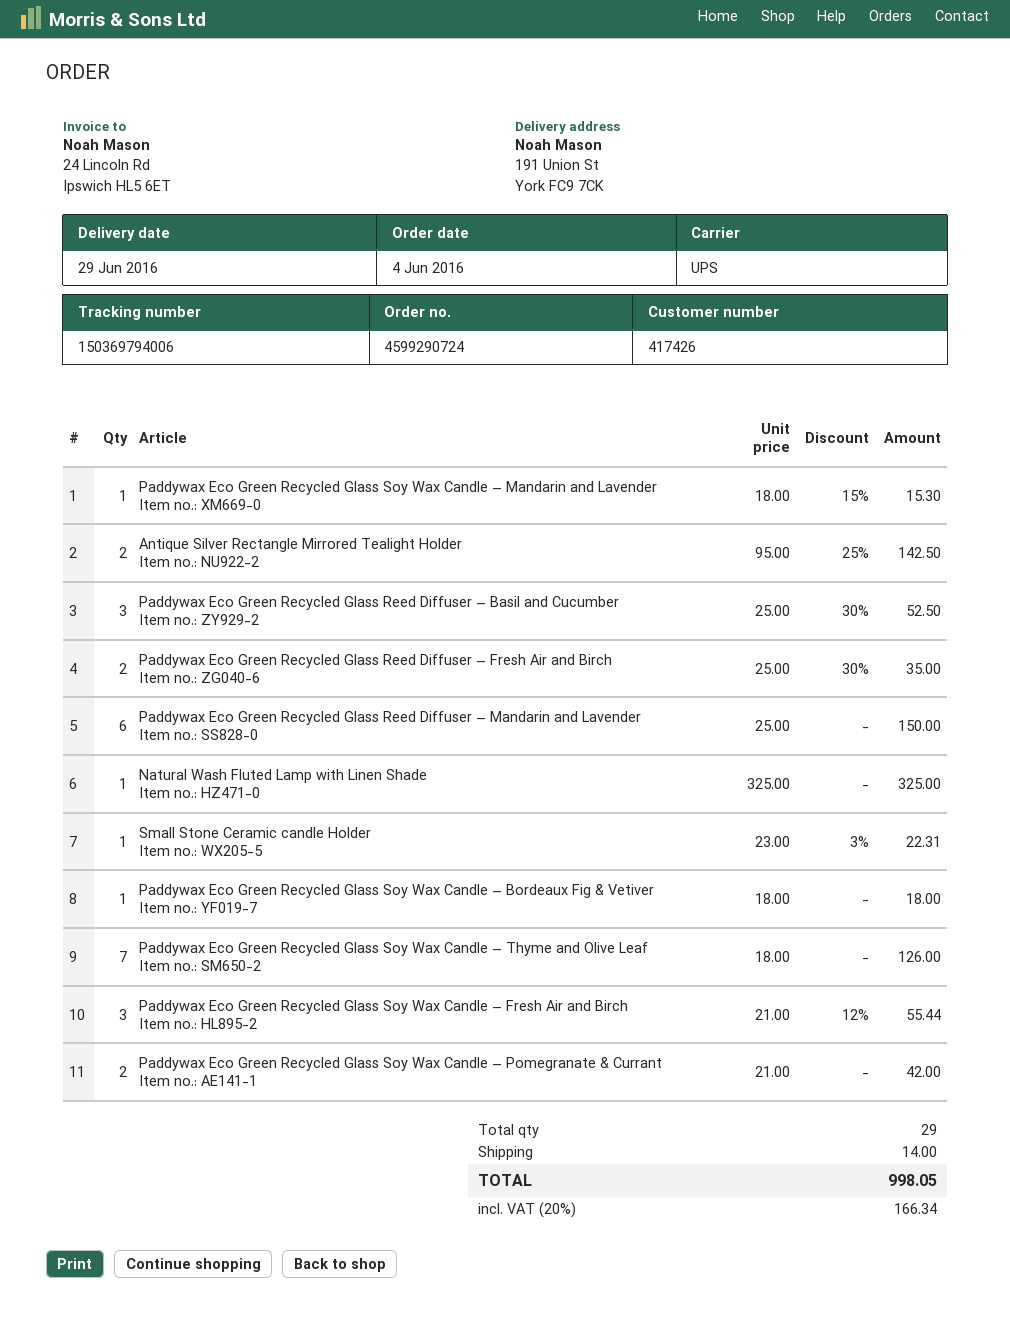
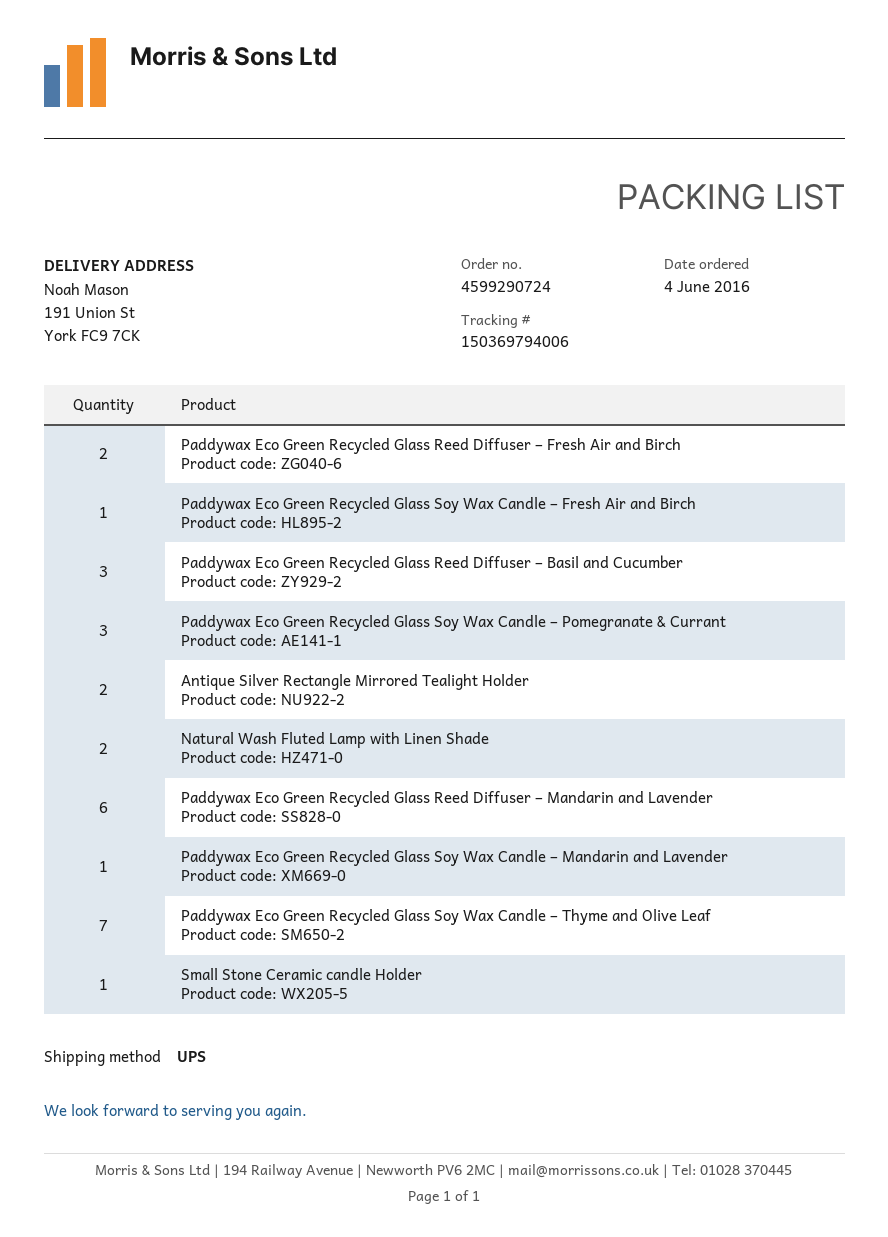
Natural Wash Fluted Lamp with Linen Shade: 1 -> 2
Paddywax Eco Green Recycled Glass Soy Wax Candle – Bordeaux Fig & Vetiver: 1 -> none
Paddywax Eco Green Recycled Glass Soy Wax Candle – Fresh Air and Birch: 3 -> 1
Paddywax Eco Green Recycled Glass Soy Wax Candle – Pomegranate & Currant: 2 -> 3

